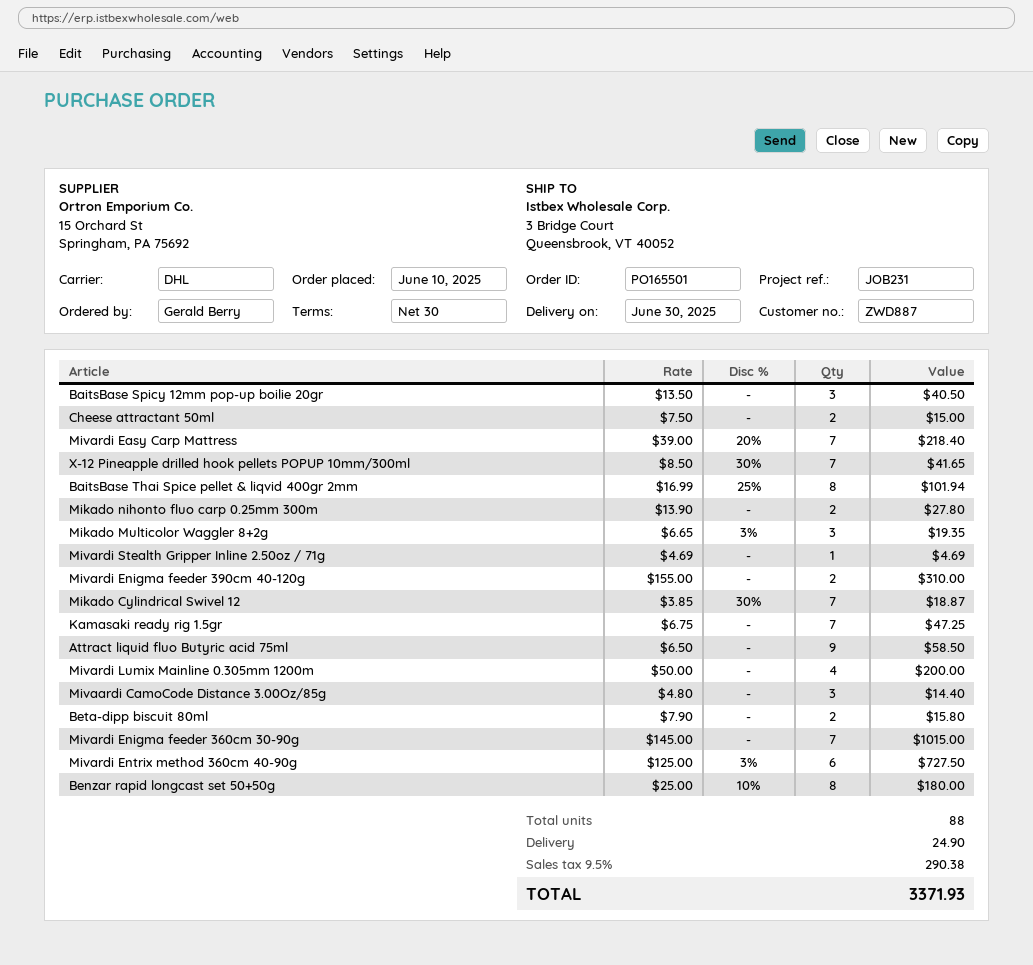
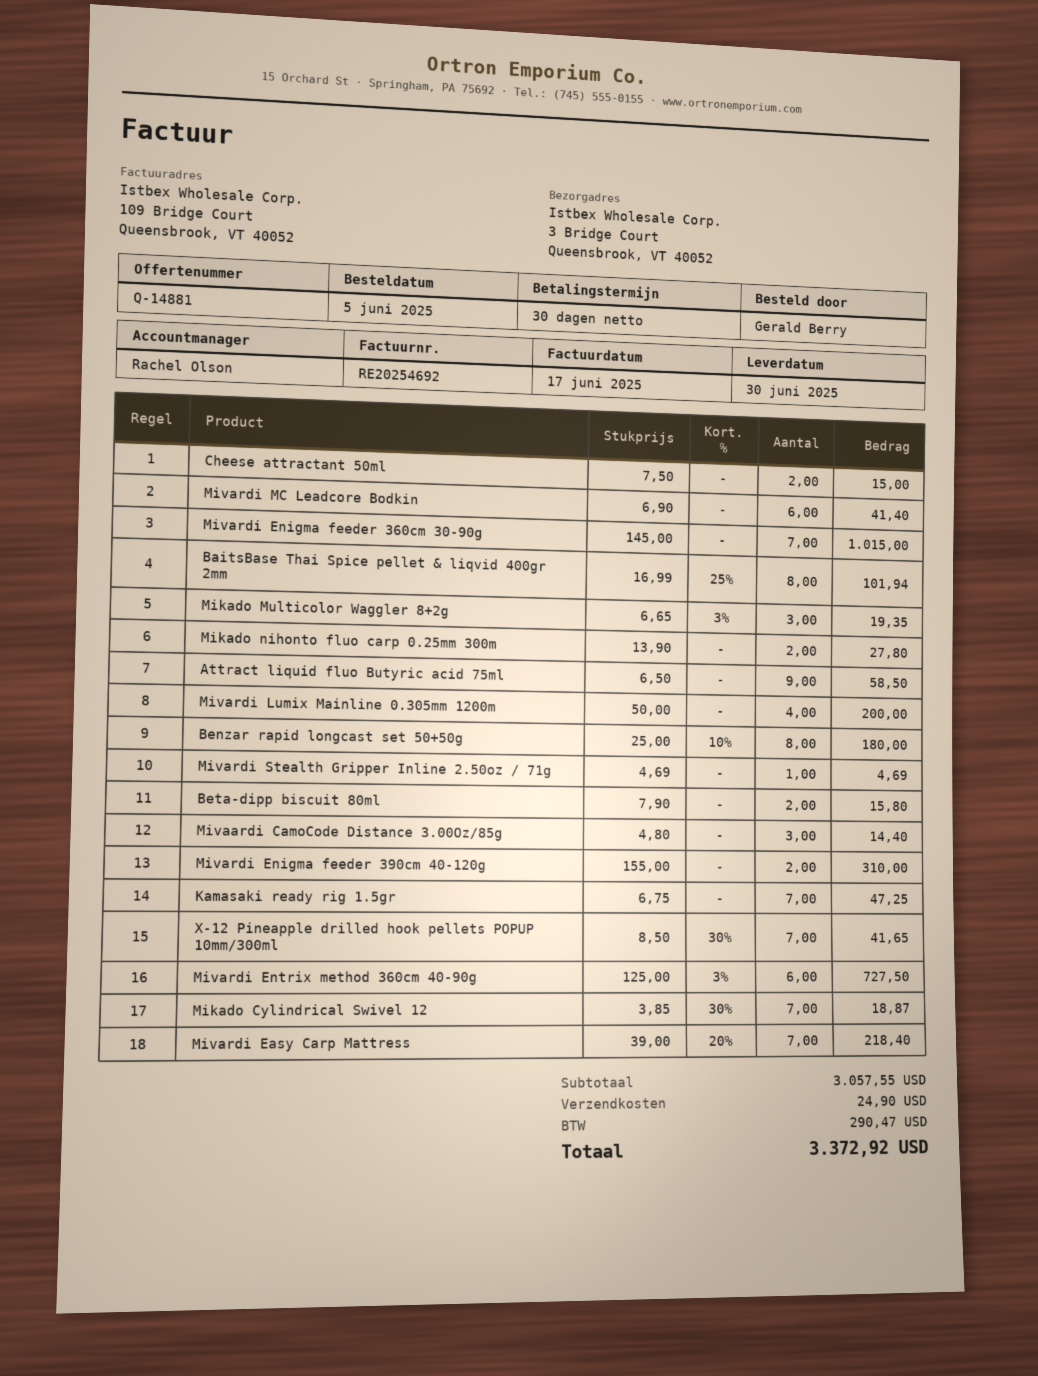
order date: 2025-06-10 -> 2025-06-05
BaitsBase Spicy 12mm pop-up boilie 20gr: 3 x 13.50 = 40.50 -> none
Mivardi MC Leadcore Bodkin: none -> 6 x 6.90 = 41.40
tax: 290.38 -> 290.47
total: 3371.93 -> 3372.92

